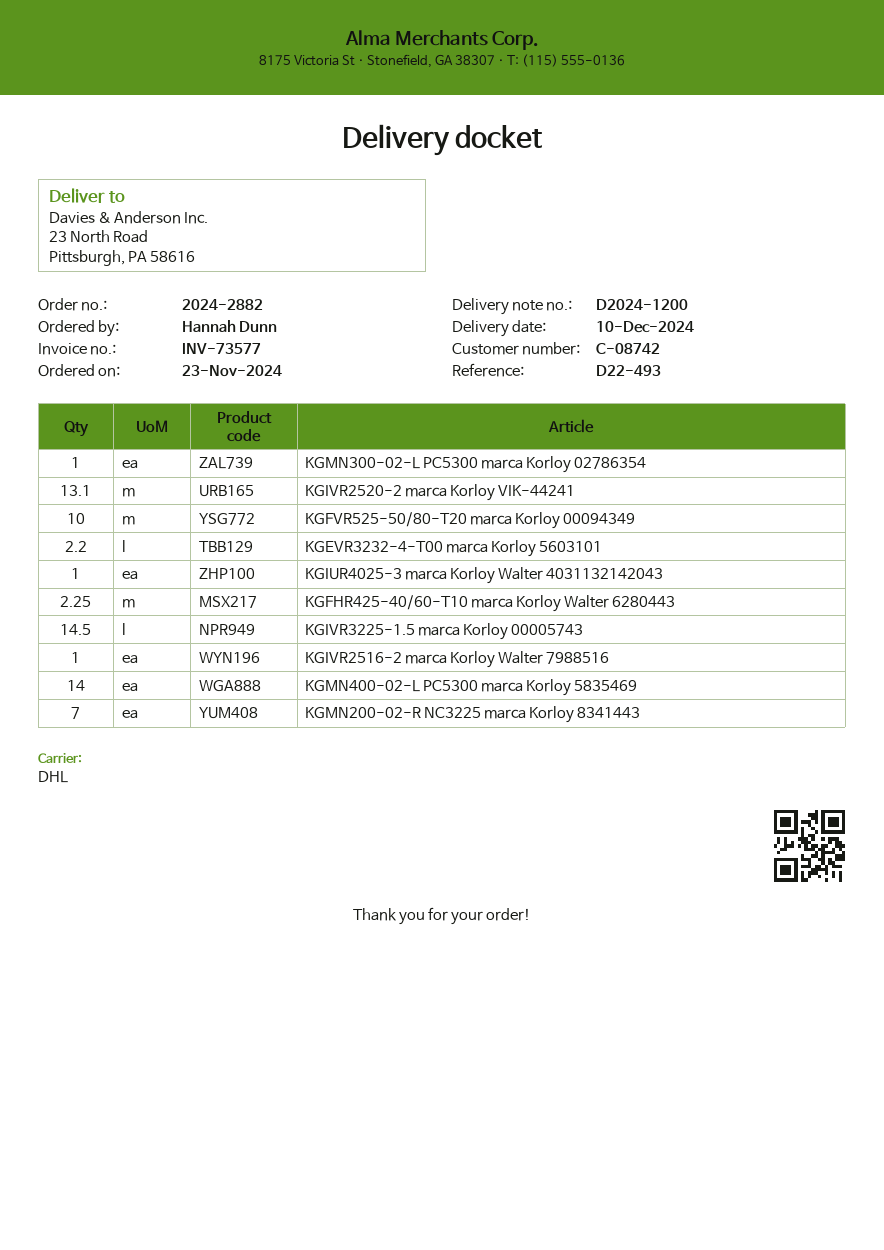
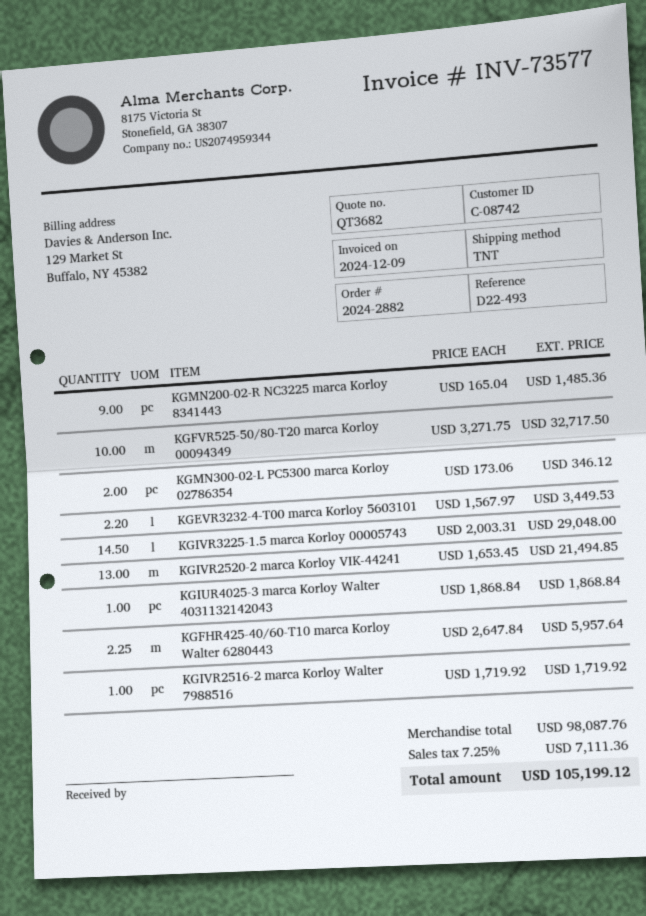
shipping method: DHL -> TNT
KGMN300-02-L PC5300 marca Korloy 02786354: 1 -> 2
KGIVR2520-2 marca Korloy VIK-44241: 13.1 -> 13
KGMN400-02-L PC5300 marca Korloy 5835469: 14 -> none
KGMN200-02-R NC3225 marca Korloy 8341443: 7 -> 9

